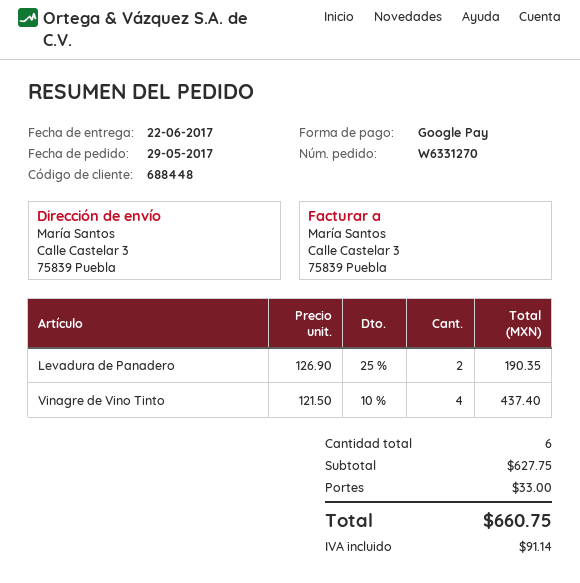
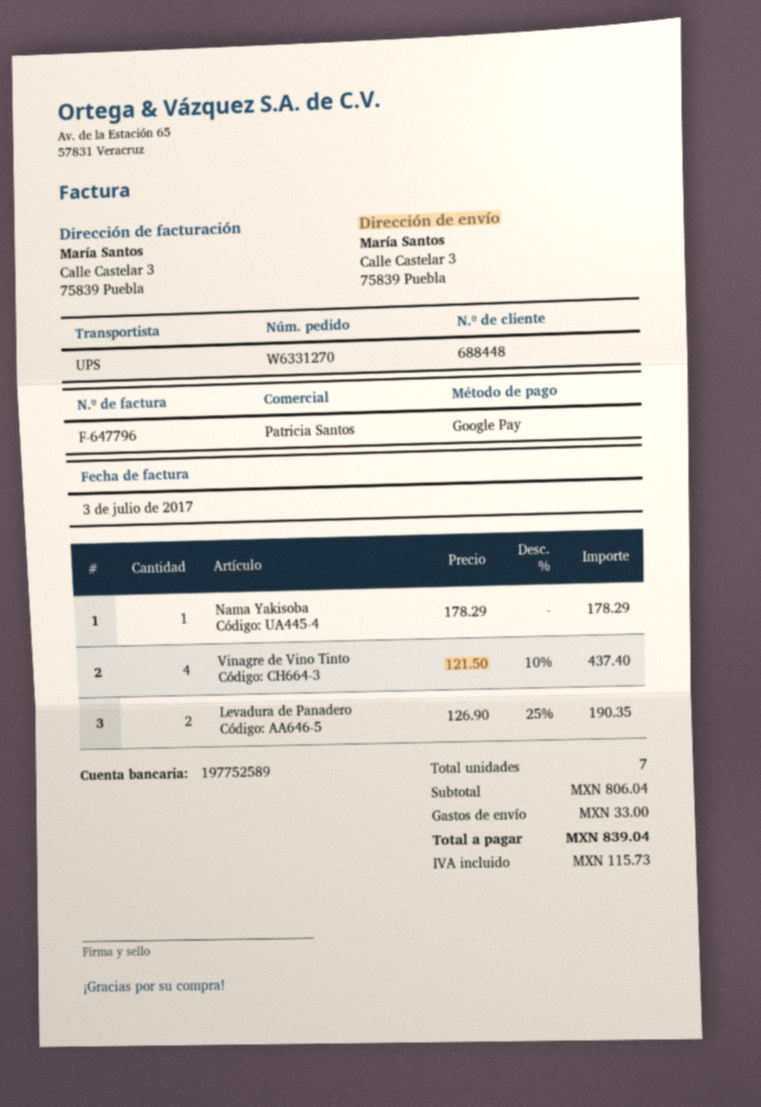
Nama Yakisoba: none -> 1 x 178.29 = 178.29
total quantity: 6 -> 7
subtotal: 627.75 -> 806.04
tax: 91.14 -> 115.73
total: 660.75 -> 839.04

